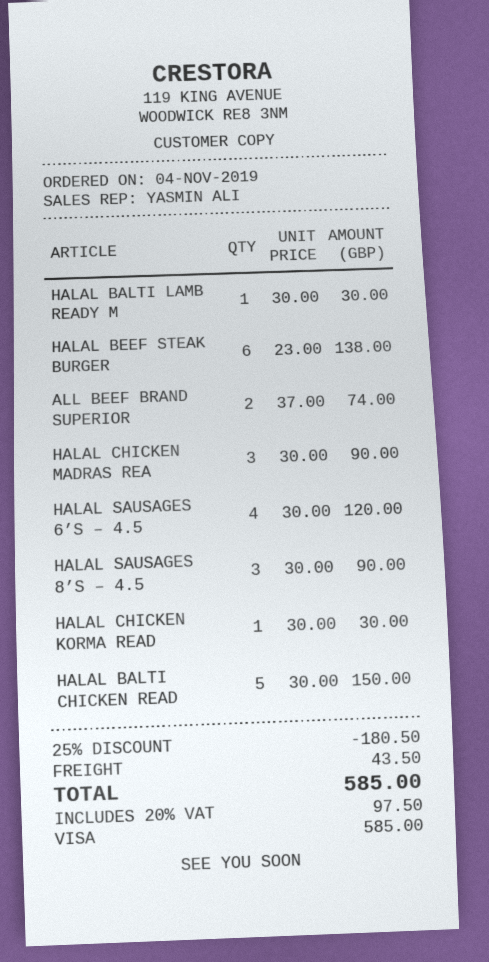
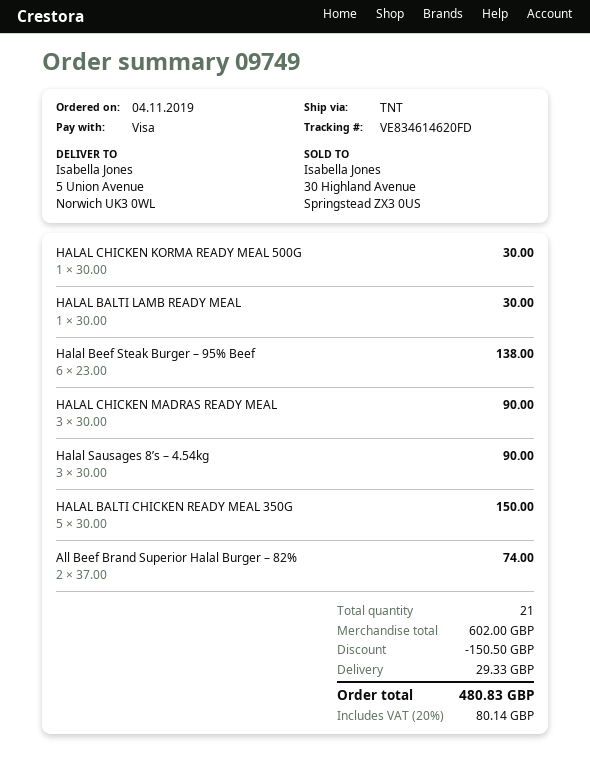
HALAL SAUSAGES 6’S – 4.5: 4 x 30.00 = 120.00 -> none
discount: 180.50 -> 150.50
shipping: 43.50 -> 29.33
tax: 20% = 97.50 -> 20% = 80.14
total: 585.00 -> 480.83

